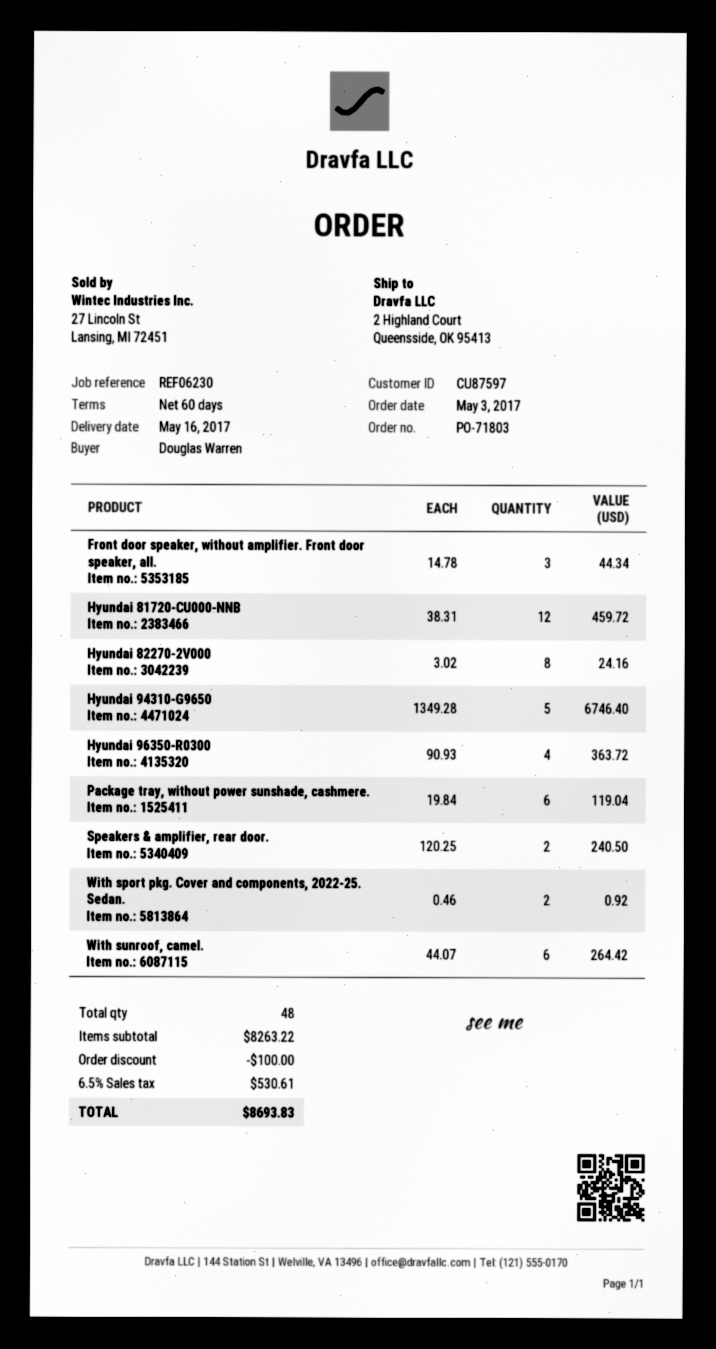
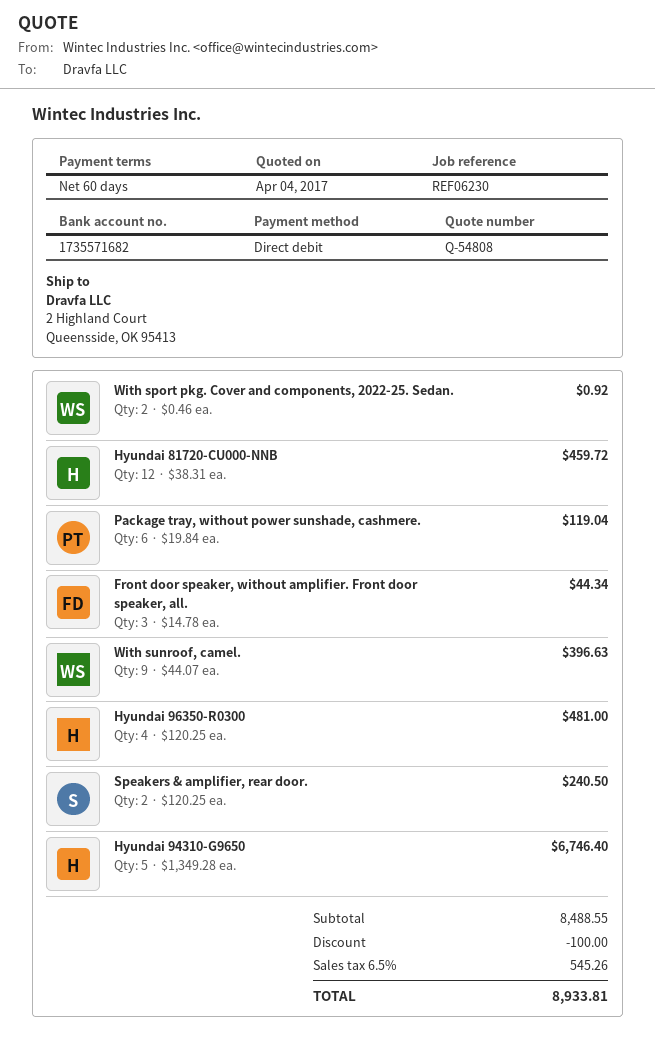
Hyundai 82270-2V000: 8 x 3.02 = 24.16 -> none
Hyundai 96350-R0300: 4 x 90.93 = 363.72 -> 4 x 120.25 = 481.00
With sunroof, camel.: 6 x 44.07 = 264.42 -> 9 x 44.07 = 396.63
subtotal: 8263.22 -> 8488.55
tax: 6.5% = 530.61 -> 6.5% = 545.26
total: 8693.83 -> 8933.81

